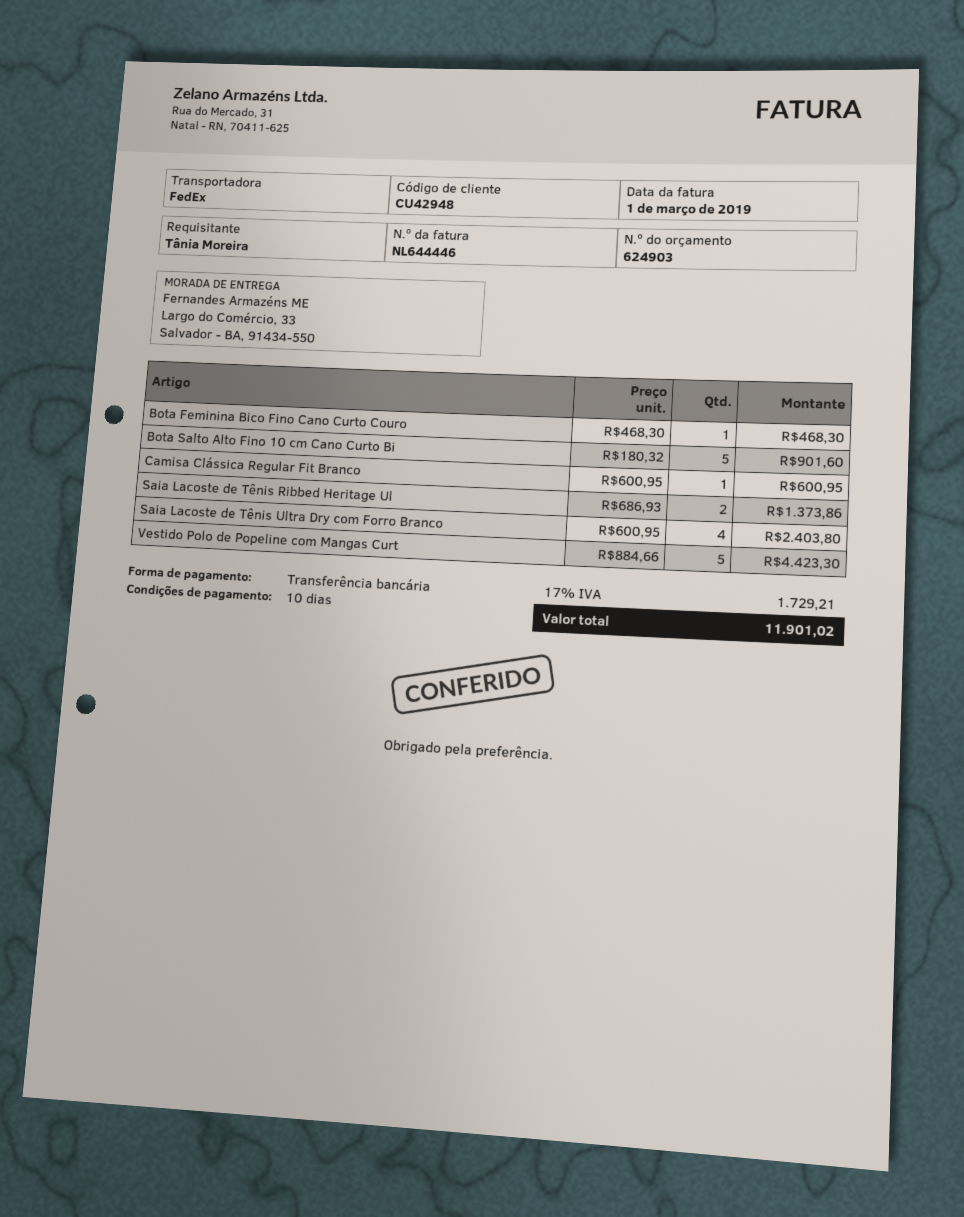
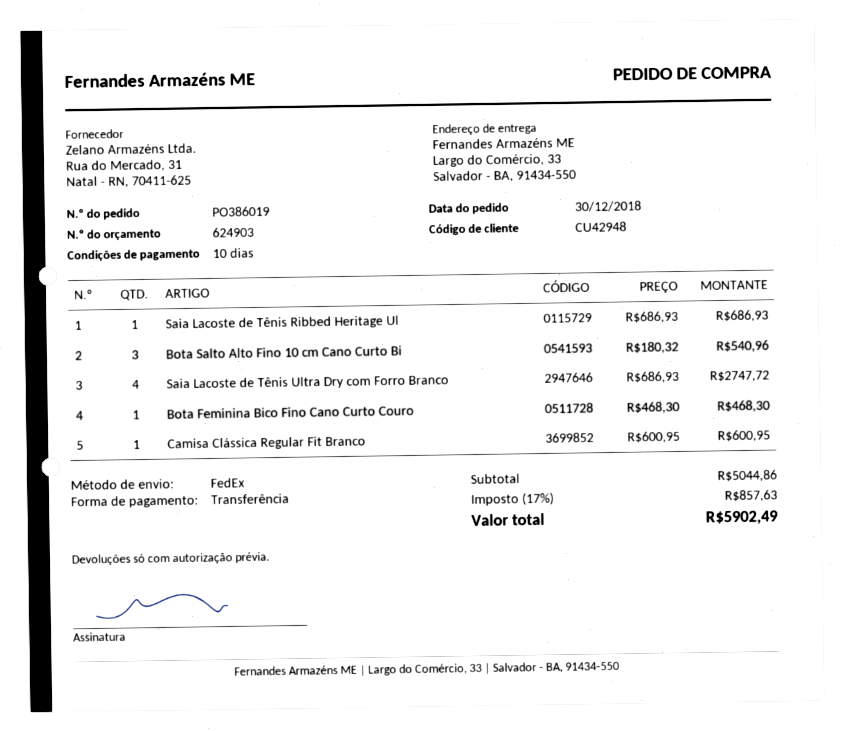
Bota Salto Alto Fino 10 cm Cano Curto Bi: 5 x 180.32 = 901.60 -> 3 x 180.32 = 540.96
Saia Lacoste de Tênis Ribbed Heritage Ul: 2 x 686.93 = 1373.86 -> 1 x 686.93 = 686.93
Saia Lacoste de Tênis Ultra Dry com Forro Branco: 4 x 600.95 = 2403.80 -> 4 x 686.93 = 2747.72
Vestido Polo de Popeline com Mangas Curt: 5 x 884.66 = 4423.30 -> none
tax: 17% = 1729.21 -> 17% = 857.63
total: 11901.02 -> 5902.49

